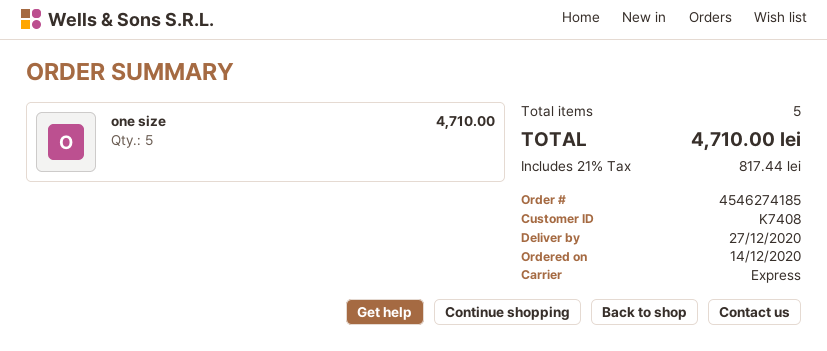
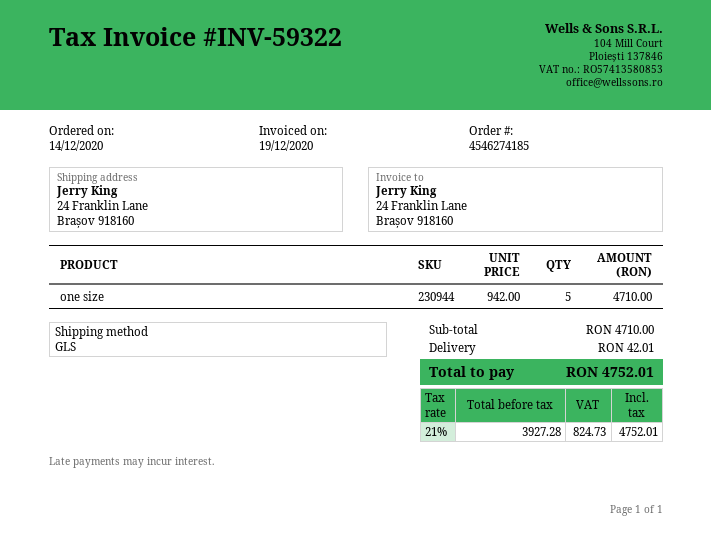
shipping method: express -> GLS
shipping: none -> 42.01
tax: 21% = 817.44 -> 21% = 824.73
total: 4710.00 -> 4752.01

